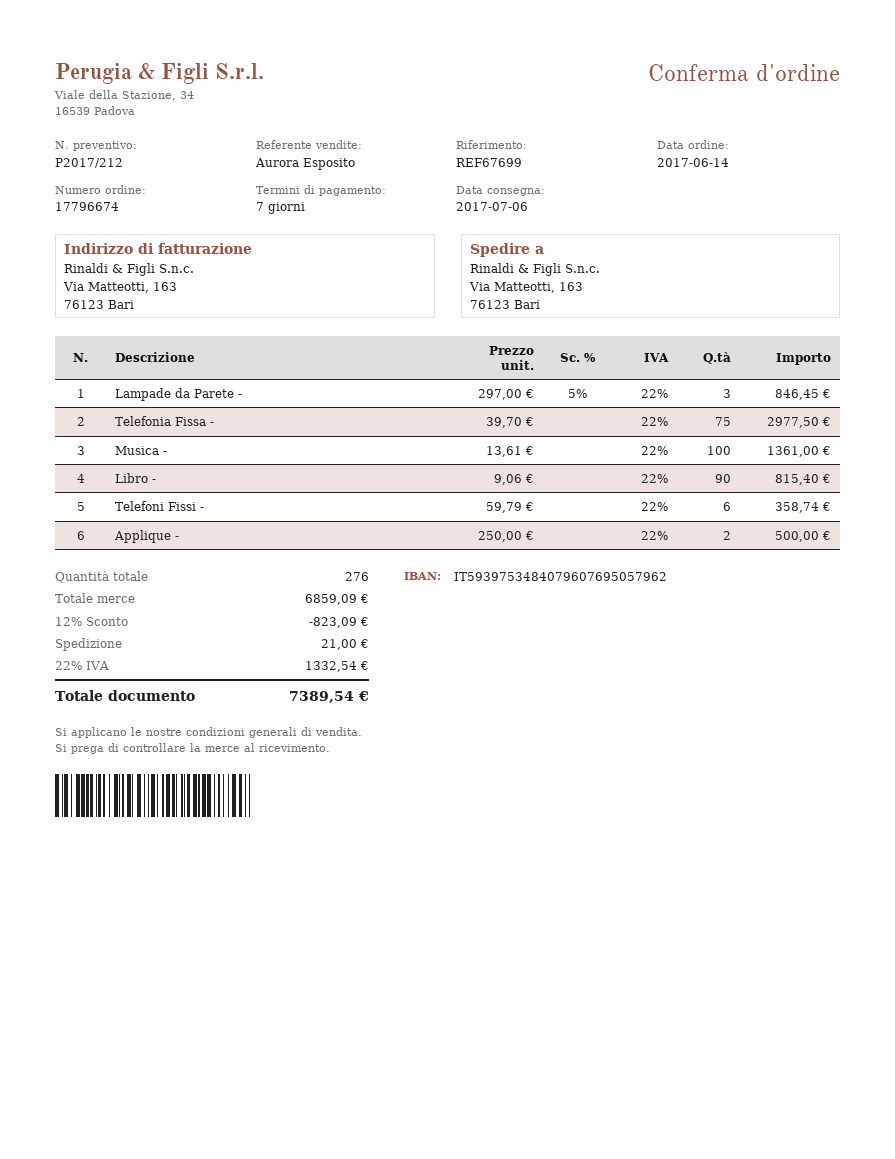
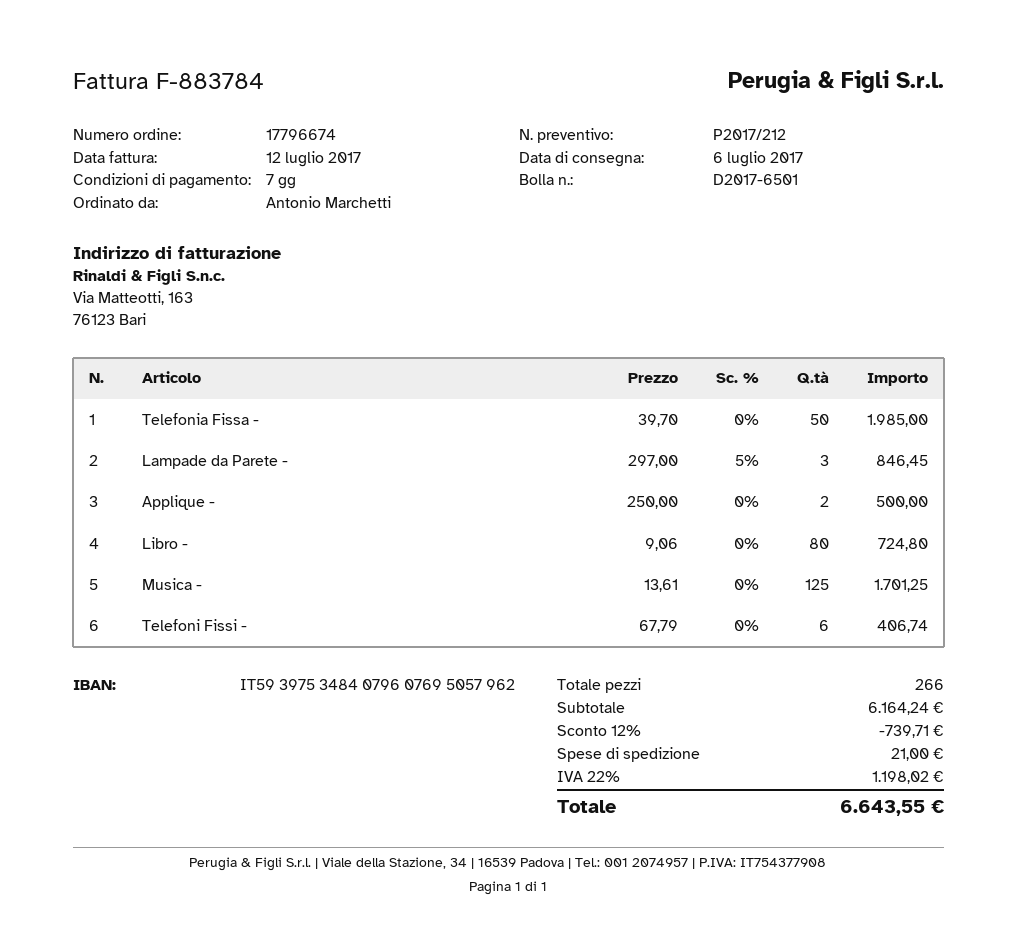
Telefonia Fissa -: 75 x 39.70 = 2977.50 -> 50 x 39.70 = 1985.00
Musica -: 100 x 13.61 = 1361.00 -> 125 x 13.61 = 1701.25
Libro -: 90 x 9.06 = 815.40 -> 80 x 9.06 = 724.80
Telefoni Fissi -: 6 x 59.79 = 358.74 -> 6 x 67.79 = 406.74
total quantity: 276 -> 266
subtotal: 6859.09 -> 6164.24
discount: 12% = 823.09 -> 12% = 739.71
tax: 22% = 1332.54 -> 22% = 1198.02
total: 7389.54 -> 6643.55

